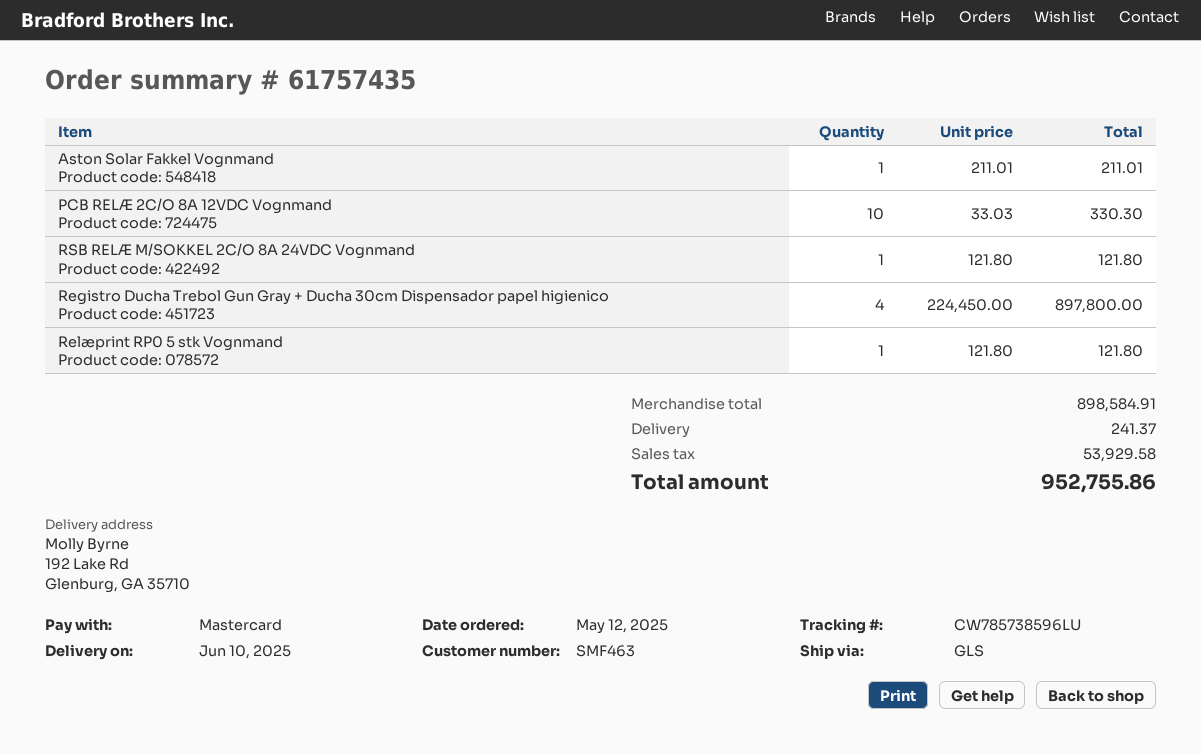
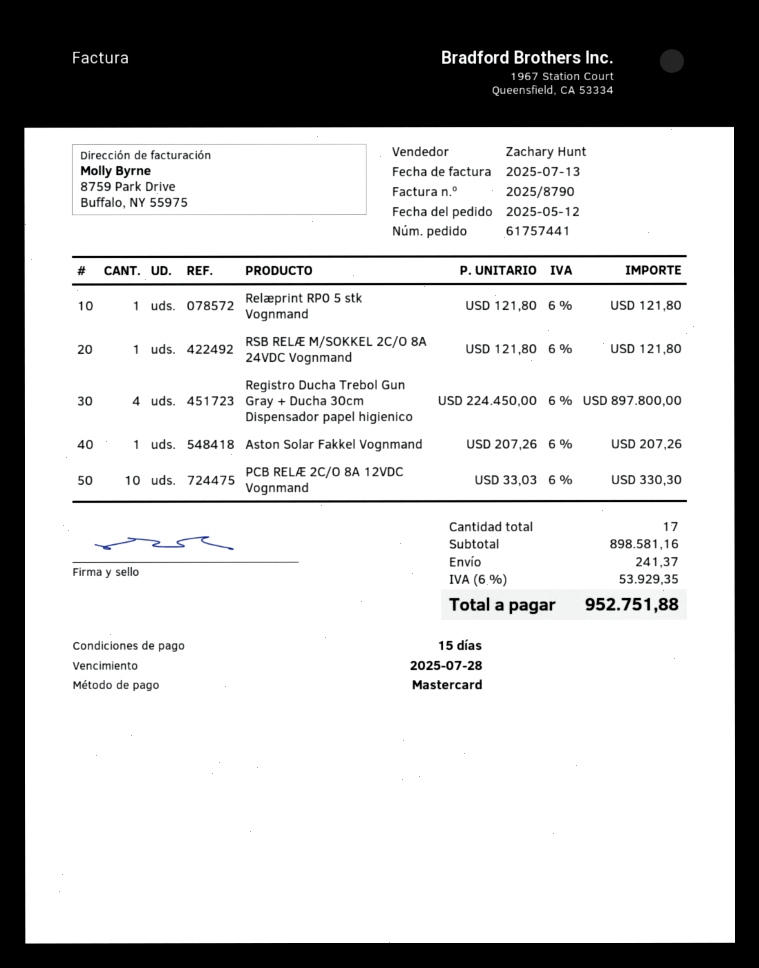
order number: 61757435 -> 61757441
Aston Solar Fakkel Vognmand: 1 x 211.01 = 211.01 -> 1 x 207.26 = 207.26
subtotal: 898584.91 -> 898581.16
tax: 53929.58 -> 53929.35
total: 952755.86 -> 952751.88

